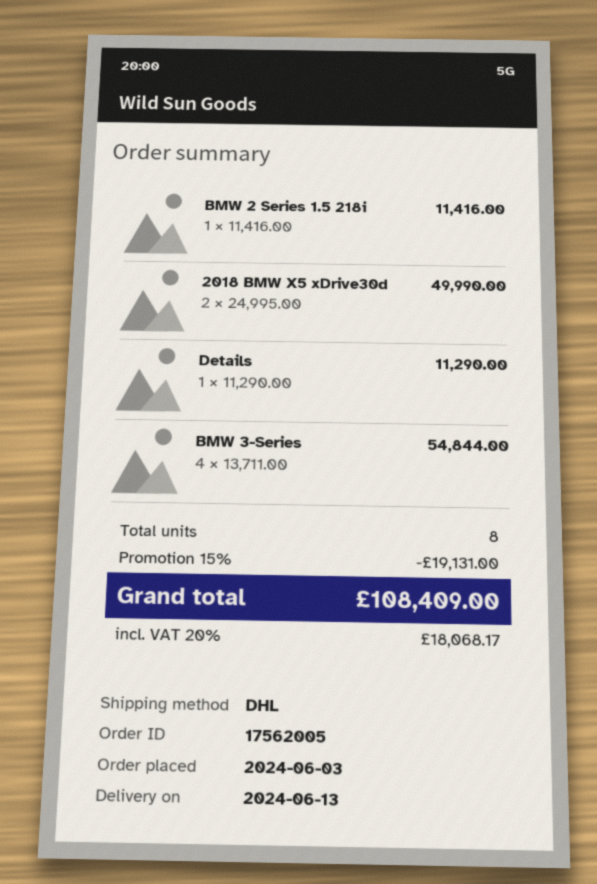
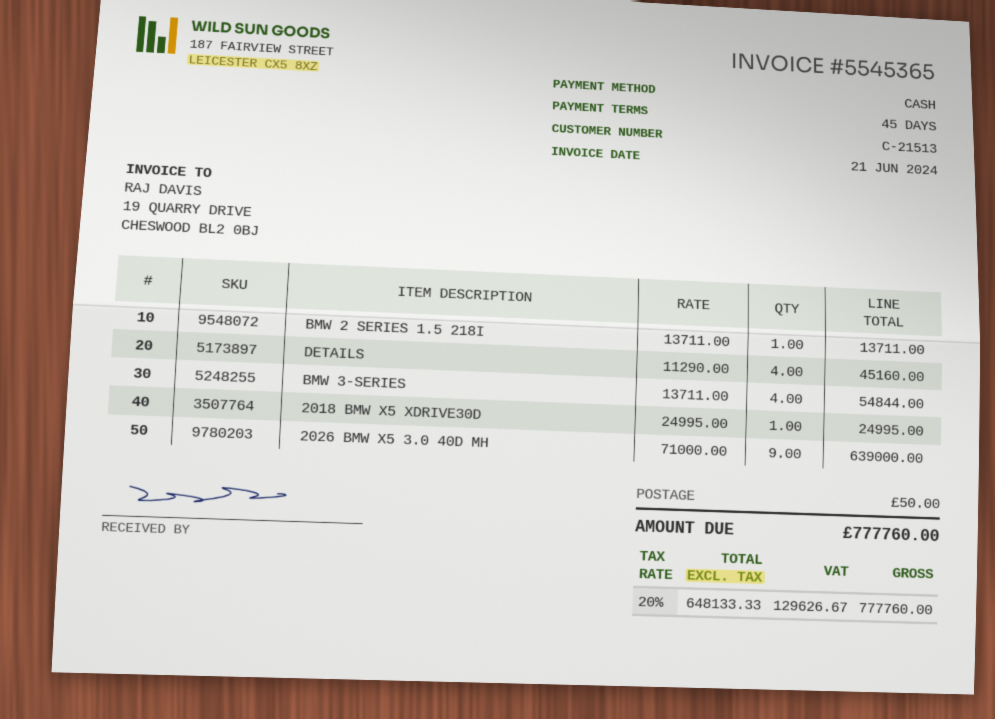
BMW 2 Series 1.5 218i: 1 x 11416.00 = 11416.00 -> 1 x 13711.00 = 13711.00
2018 BMW X5 xDrive30d: 2 x 24995.00 = 49990.00 -> 1 x 24995.00 = 24995.00
Details: 1 x 11290.00 = 11290.00 -> 4 x 11290.00 = 45160.00
2026 BMW X5 3.0 40D MH: none -> 9 x 71000.00 = 639000.00
discount: 15% = 19131.00 -> none
shipping: none -> 50.00
tax: 20% = 18068.17 -> 20% = 129626.67
total: 108409.00 -> 777760.00

